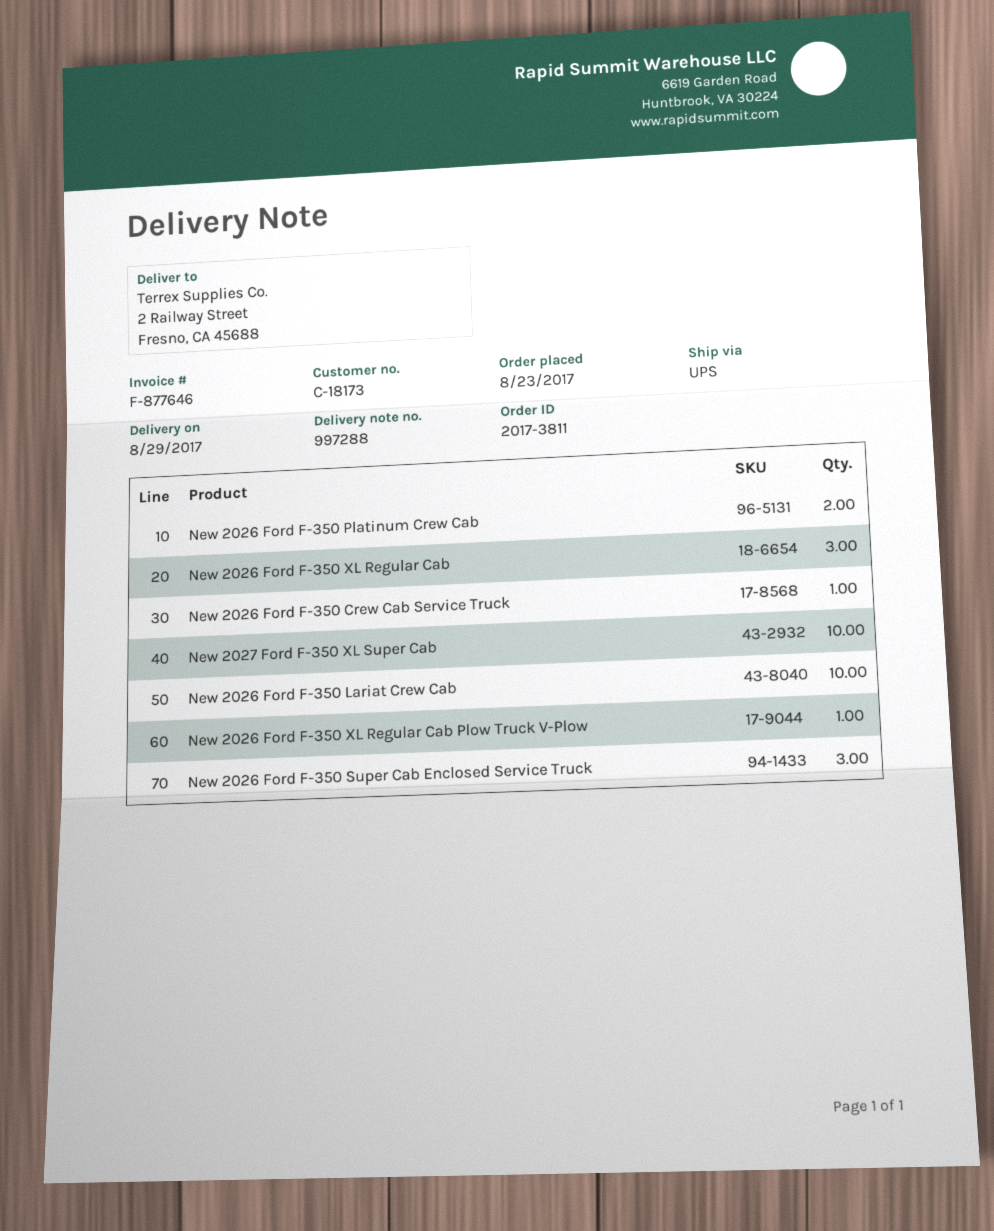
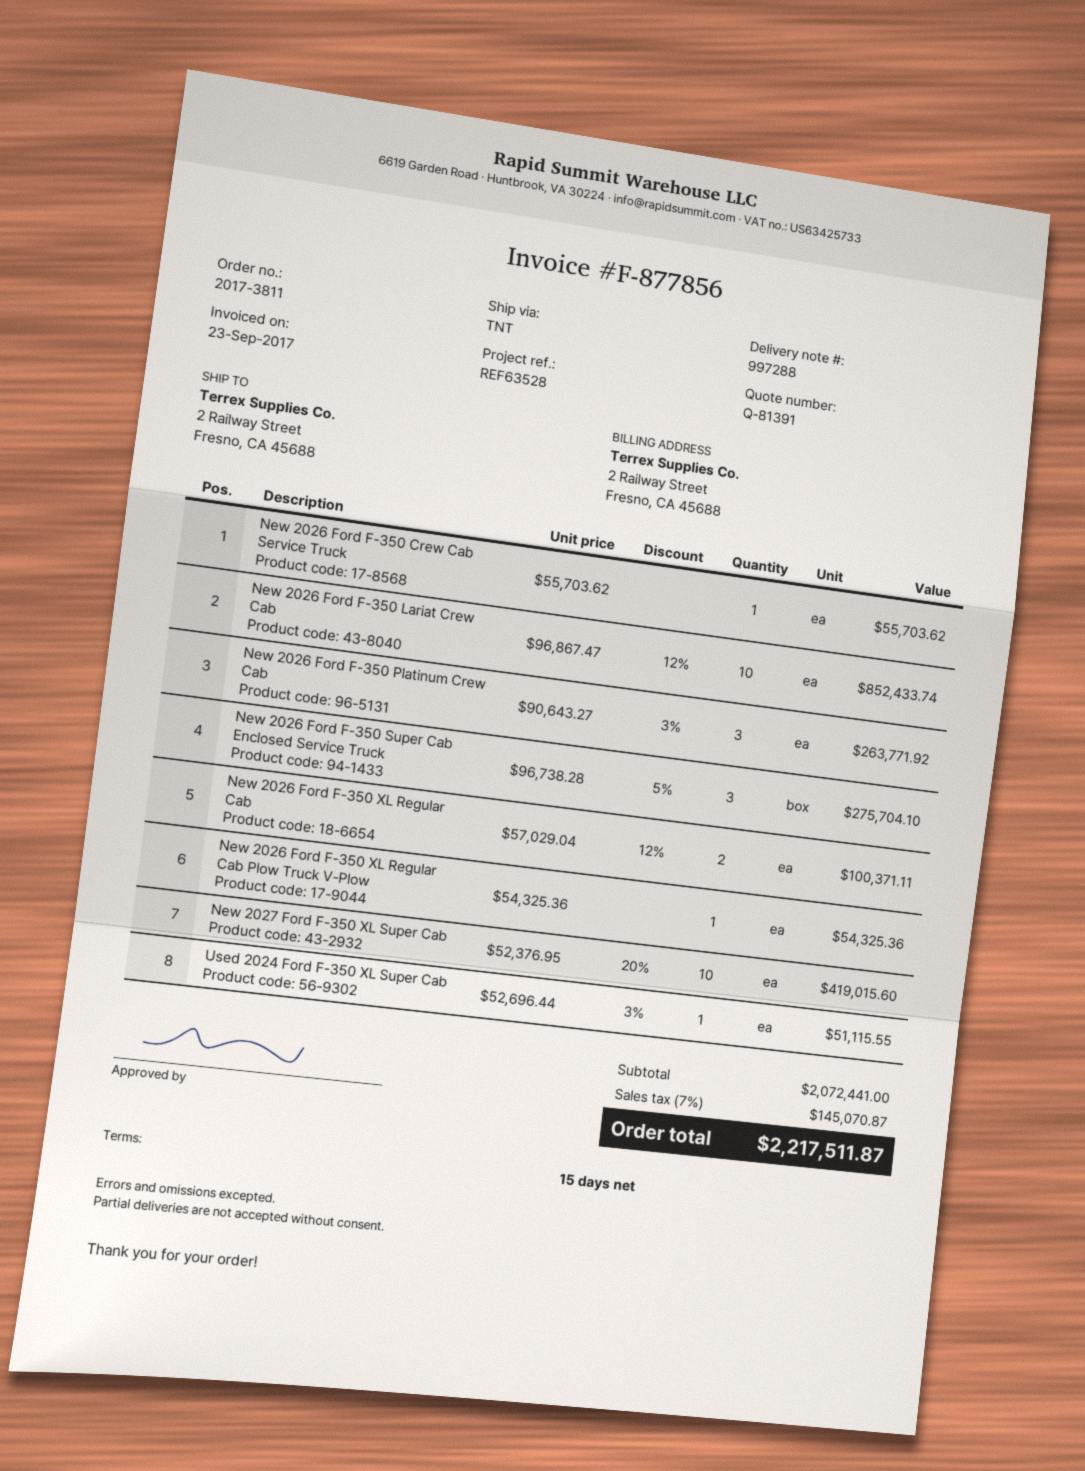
invoice number: F-877646 -> F-877856
shipping method: UPS -> TNT
New 2026 Ford F-350 Platinum Crew Cab: 2 -> 3
New 2026 Ford F-350 XL Regular Cab: 3 -> 2
Used 2024 Ford F-350 XL Super Cab: none -> 1

